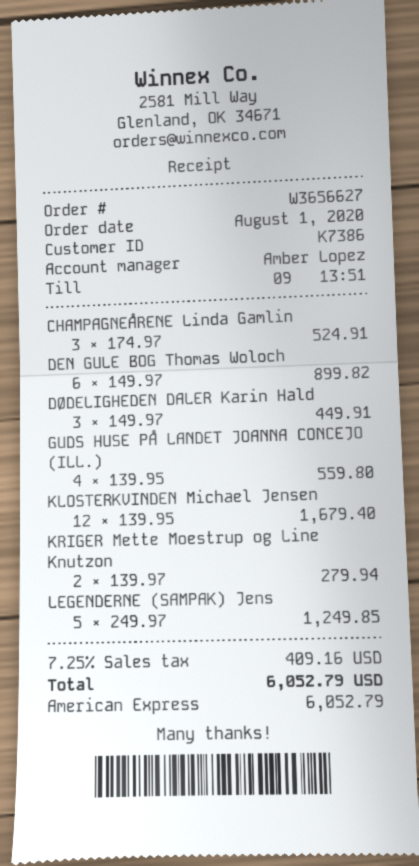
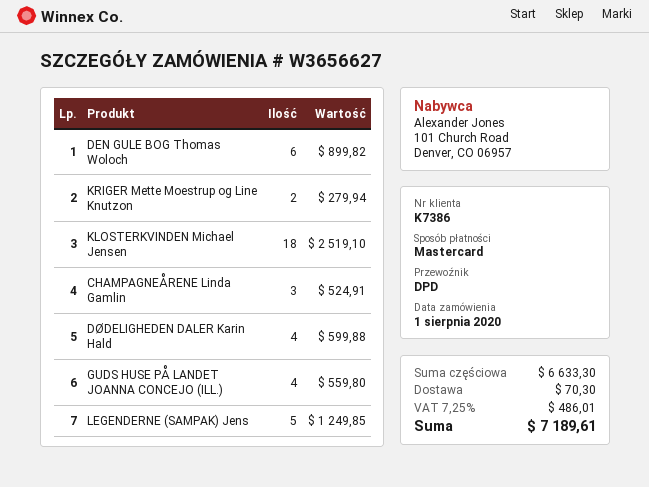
payment method: American Express -> Mastercard
DØDELIGHEDEN DALER Karin Hald: 3 for 449.91 -> 4 for 599.88
KLOSTERKVINDEN Michael Jensen: 12 for 1679.40 -> 18 for 2519.10
shipping: none -> 70.30
tax: 7.25% = 409.16 -> 7.25% = 486.01
total: 6052.79 -> 7189.61

